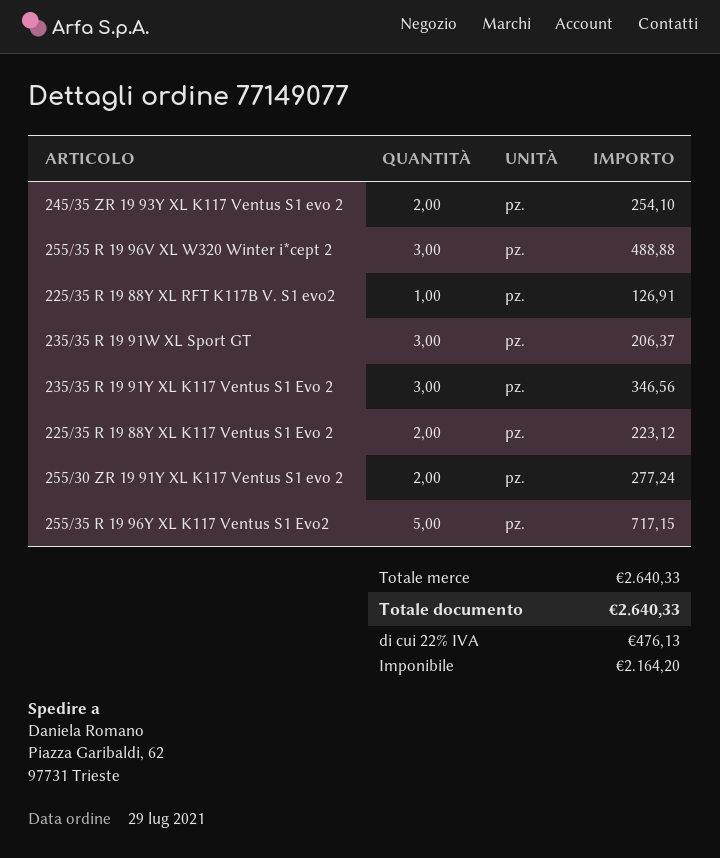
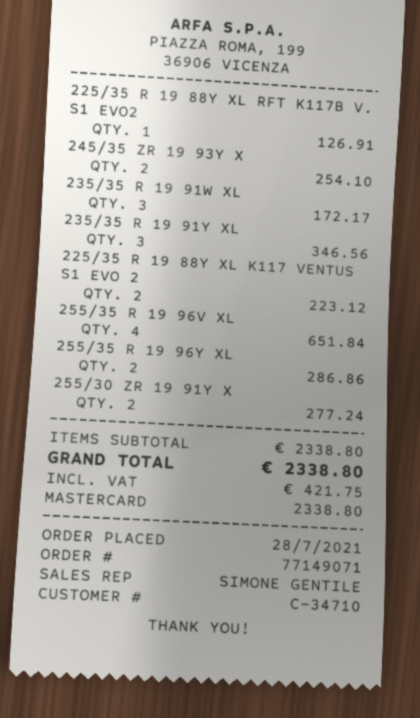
order number: 77149077 -> 77149071
order date: 2021-07-29 -> 2021-07-28
255/35 R 19 96V XL W320 Winter i*cept 2: 3 for 488.88 -> 4 for 651.84
235/35 R 19 91W XL Sport GT: 3 for 206.37 -> 3 for 172.17
255/35 R 19 96Y XL K117 Ventus S1 Evo2: 5 for 717.15 -> 2 for 286.86
subtotal: 2640.33 -> 2338.80
tax: 476.13 -> 421.75
total: 2640.33 -> 2338.80

